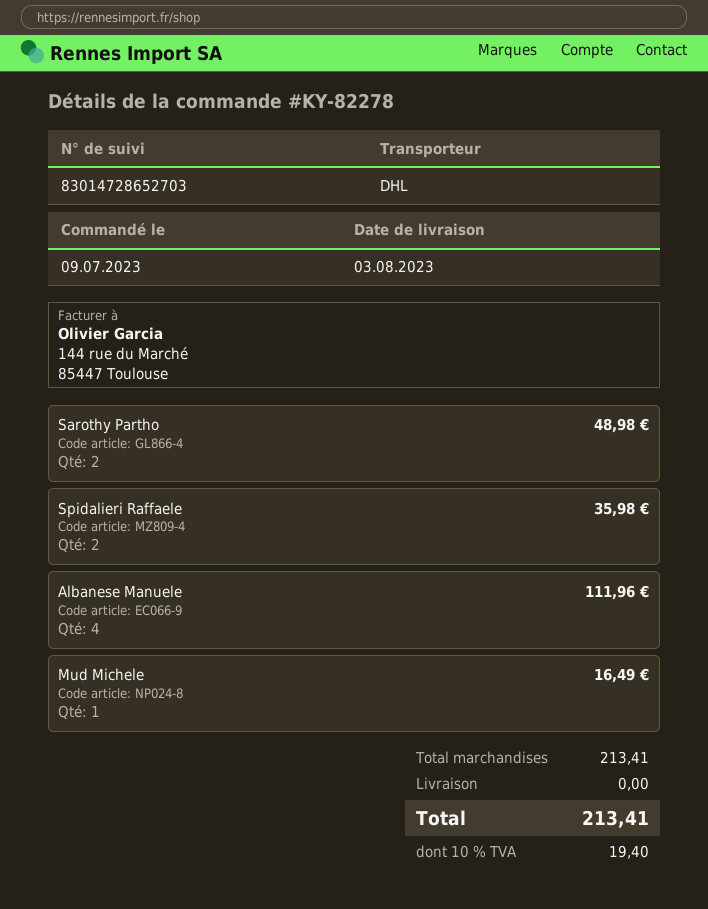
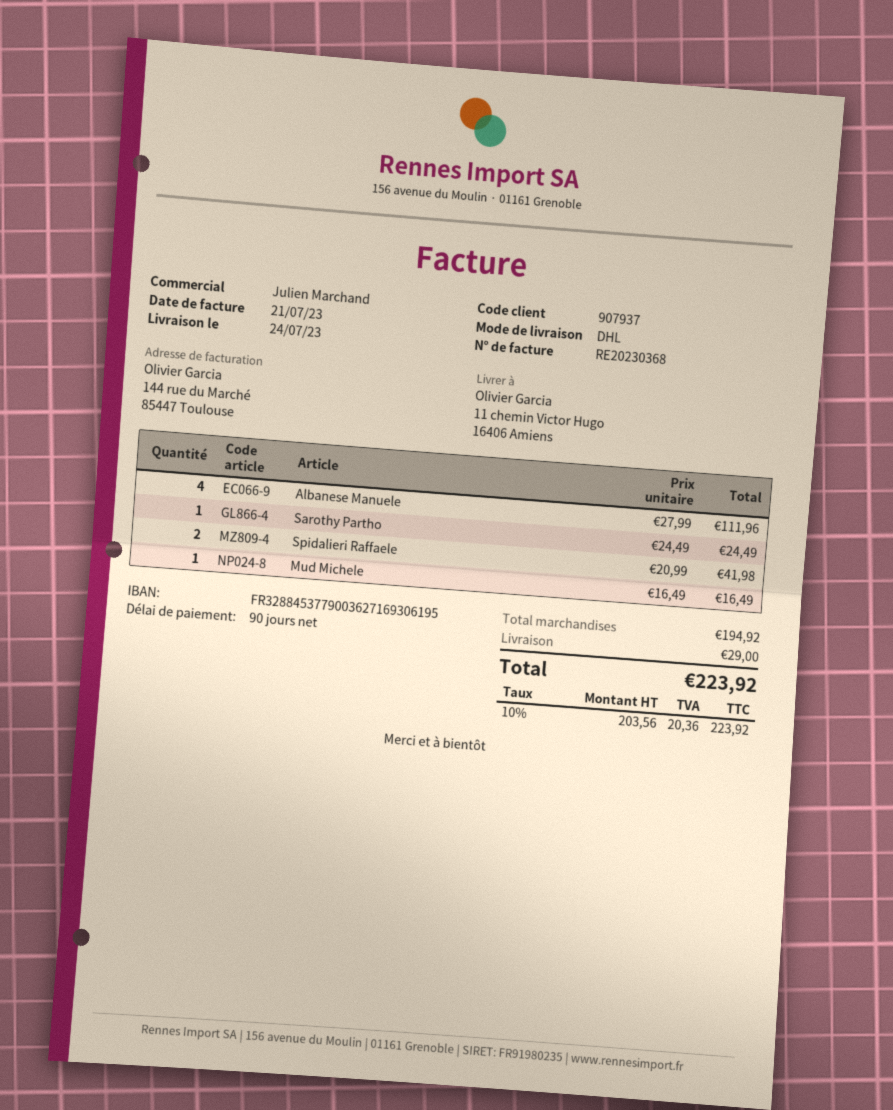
delivery date: 2023-08-03 -> 2023-07-24
Sarothy Partho: 2 for 48.98 -> 1 for 24.49
Spidalieri Raffaele: 2 for 35.98 -> 2 for 41.98
subtotal: 213.41 -> 194.92
shipping: 0.00 -> 29.00
tax: 10% = 19.40 -> 10% = 20.36
total: 213.41 -> 223.92

